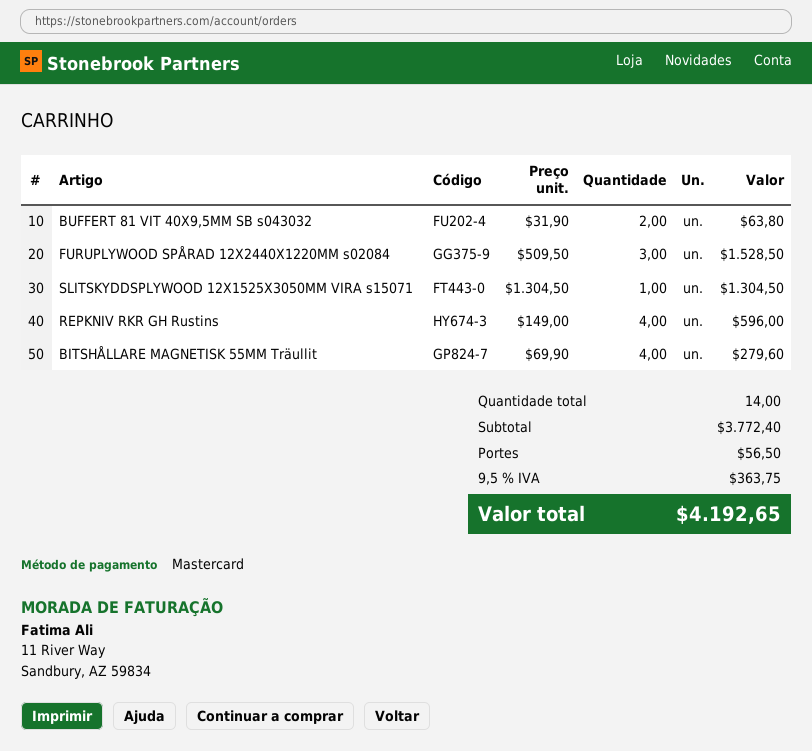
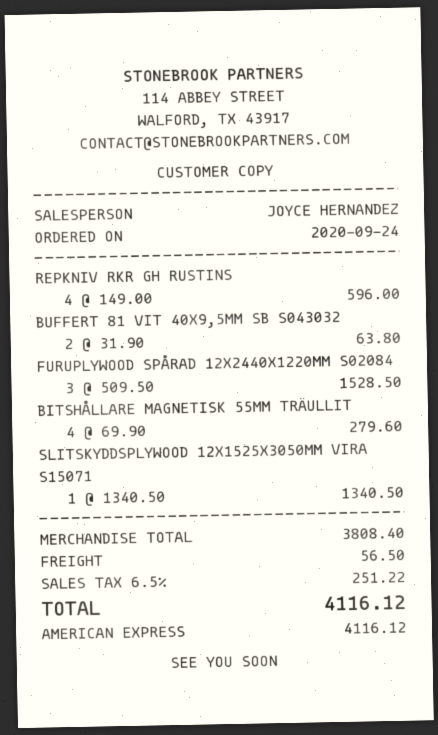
payment method: Mastercard -> American Express
SLITSKYDDSPLYWOOD 12X1525X3050MM VIRA s15071: 1 x 1304.50 = 1304.50 -> 1 x 1340.50 = 1340.50
subtotal: 3772.40 -> 3808.40
tax: 9.5% = 363.75 -> 6.5% = 251.22
total: 4192.65 -> 4116.12

